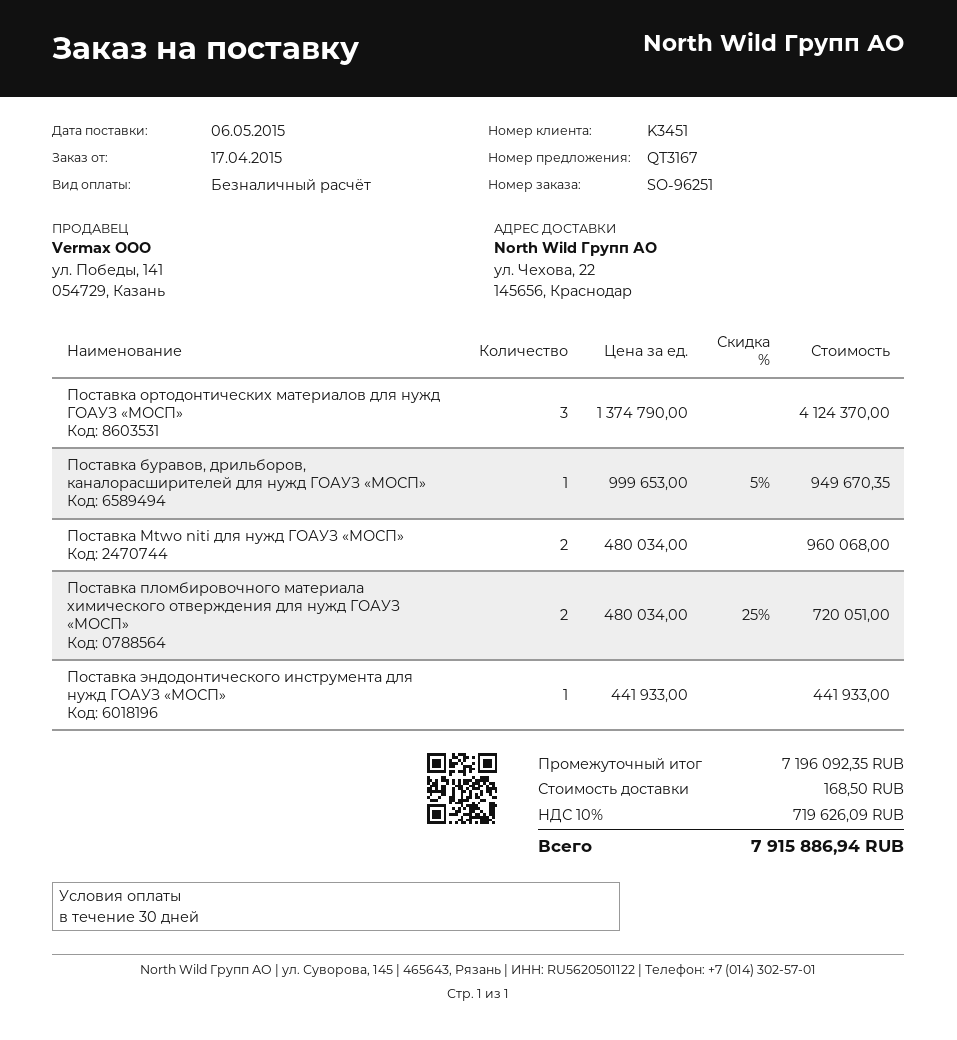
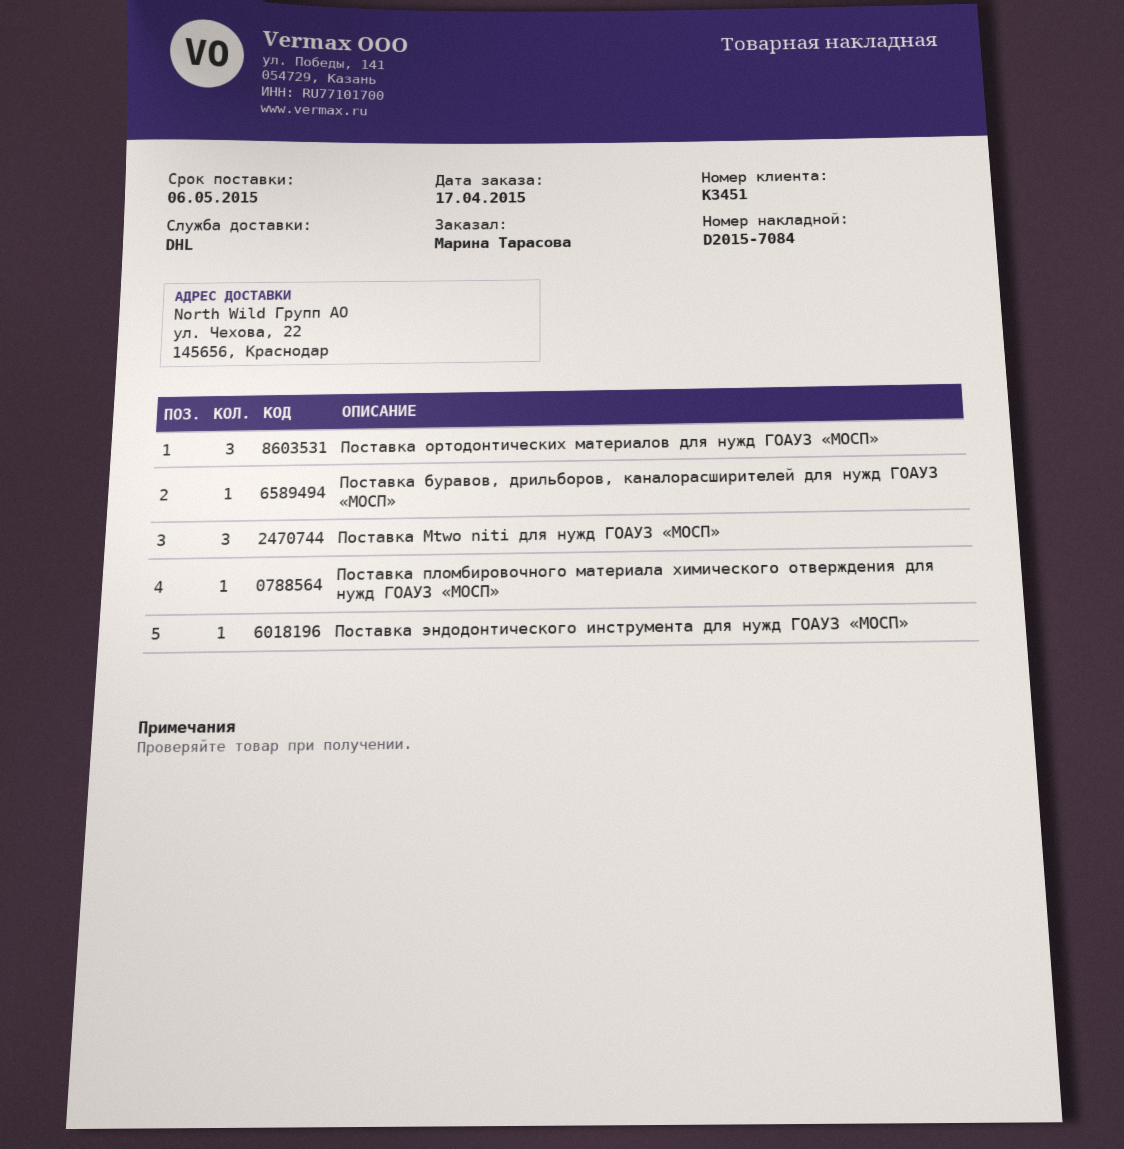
Поставка Mtwo niti для нужд ГОАУЗ «МОСП»: 2 -> 3
Поставка пломбировочного материала химического отверждения для нужд ГОАУЗ «МОСП»: 2 -> 1

